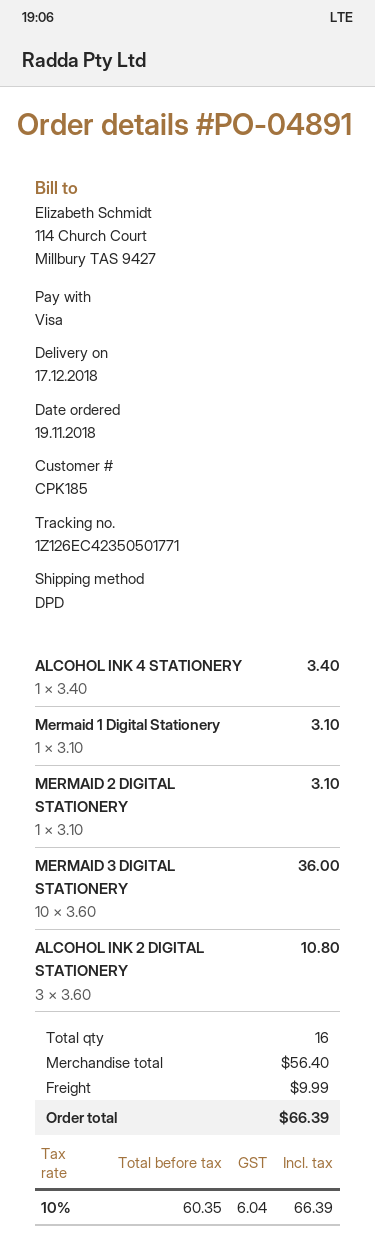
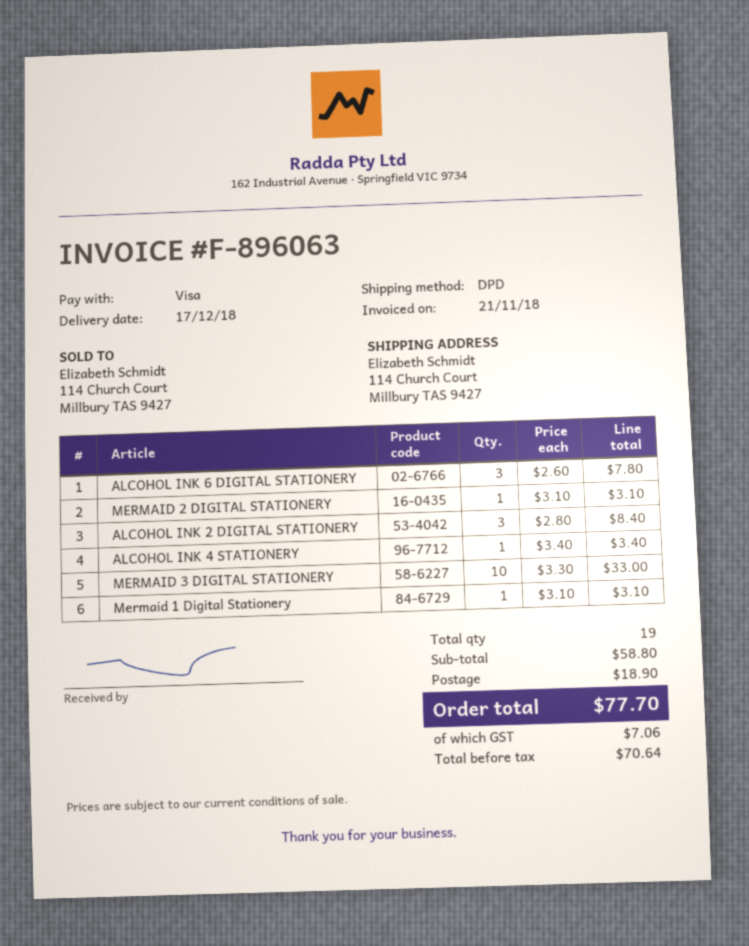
MERMAID 3 DIGITAL STATIONERY: 10 x 3.60 = 36.00 -> 10 x 3.30 = 33.00
ALCOHOL INK 2 DIGITAL STATIONERY: 3 x 3.60 = 10.80 -> 3 x 2.80 = 8.40
ALCOHOL INK 6 DIGITAL STATIONERY: none -> 3 x 2.60 = 7.80
total quantity: 16 -> 19
subtotal: 56.40 -> 58.80
shipping: 9.99 -> 18.90
net: 60.35 -> 70.64
tax: 6.04 -> 7.06
total: 66.39 -> 77.70

